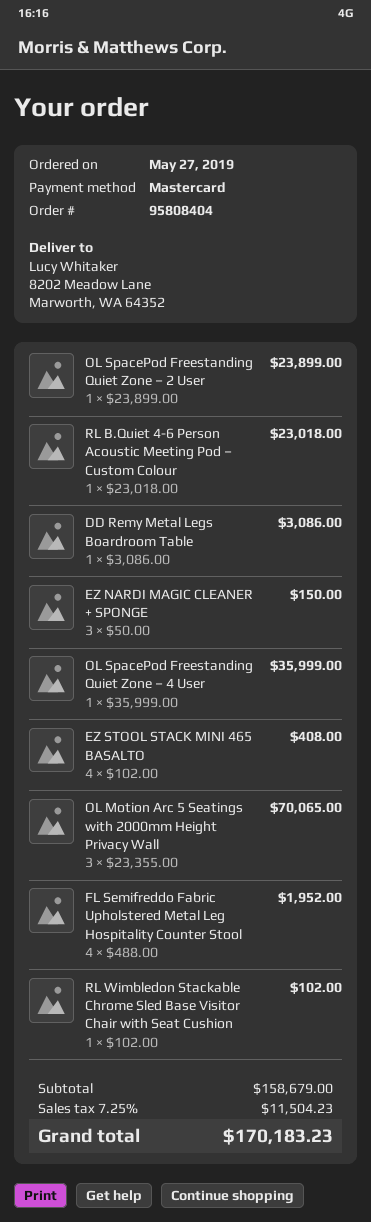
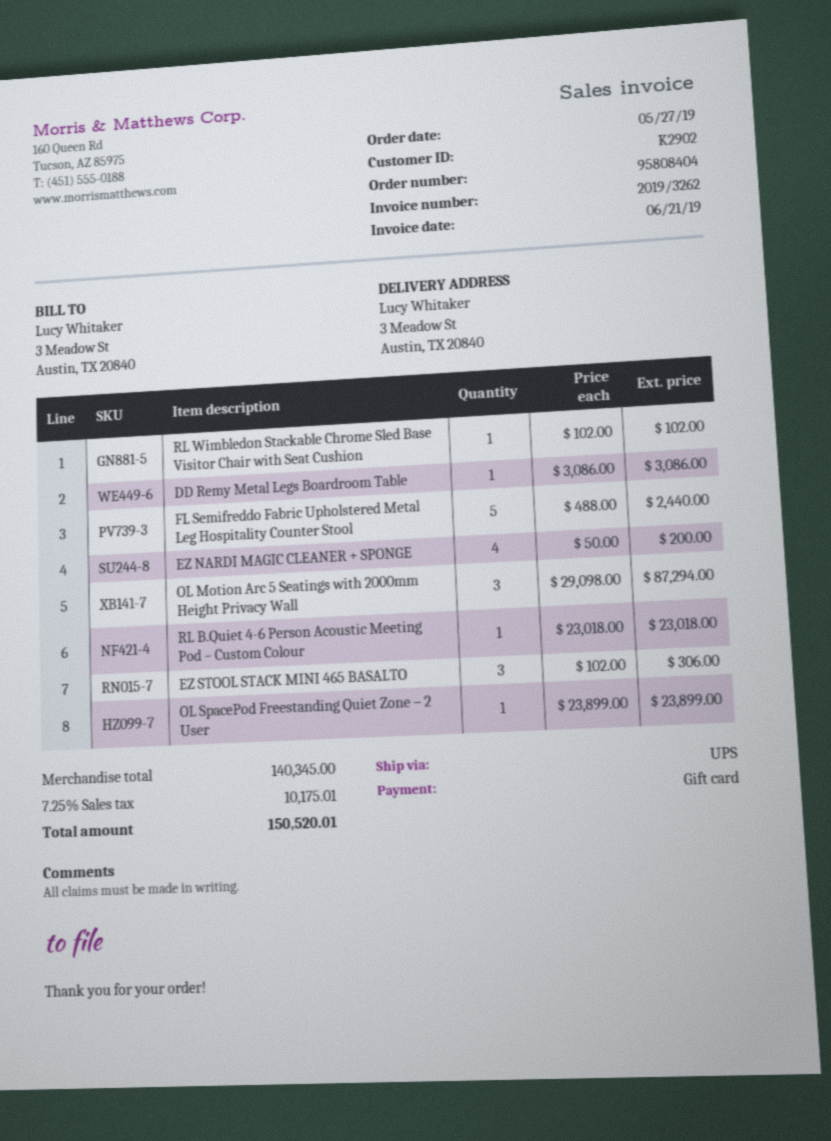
payment method: Mastercard -> gift card
ship to: 8202 Meadow Lane, Marworth, WA 64352 -> 3 Meadow St, Austin, TX 20840
EZ NARDI MAGIC CLEANER + SPONGE: 3 x 50.00 = 150.00 -> 4 x 50.00 = 200.00
OL SpacePod Freestanding Quiet Zone – 4 User: 1 x 35999.00 = 35999.00 -> none
EZ STOOL STACK MINI 465 BASALTO: 4 x 102.00 = 408.00 -> 3 x 102.00 = 306.00
OL Motion Arc 5 Seatings with 2000mm Height Privacy Wall: 3 x 23355.00 = 70065.00 -> 3 x 29098.00 = 87294.00
FL Semifreddo Fabric Upholstered Metal Leg Hospitality Counter Stool: 4 x 488.00 = 1952.00 -> 5 x 488.00 = 2440.00
subtotal: 158679.00 -> 140345.00
tax: 7.25% = 11504.23 -> 7.25% = 10175.01
total: 170183.23 -> 150520.01

